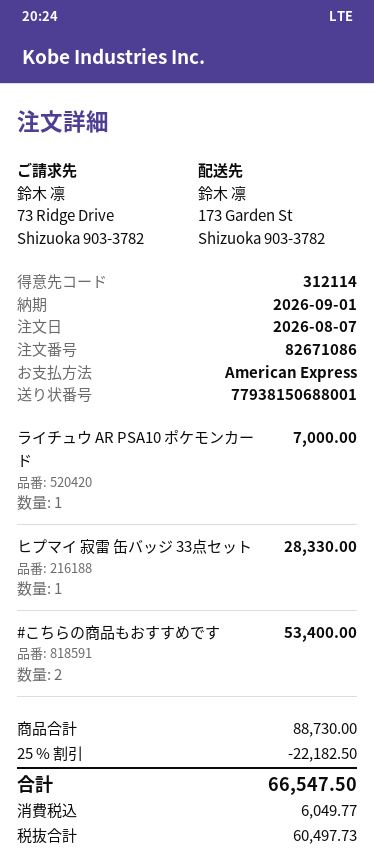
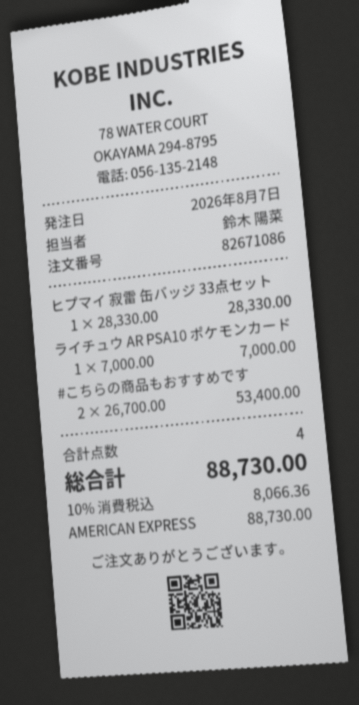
discount: 25% = 22182.50 -> none
tax: 6049.77 -> 8066.36
total: 66547.50 -> 88730.00

